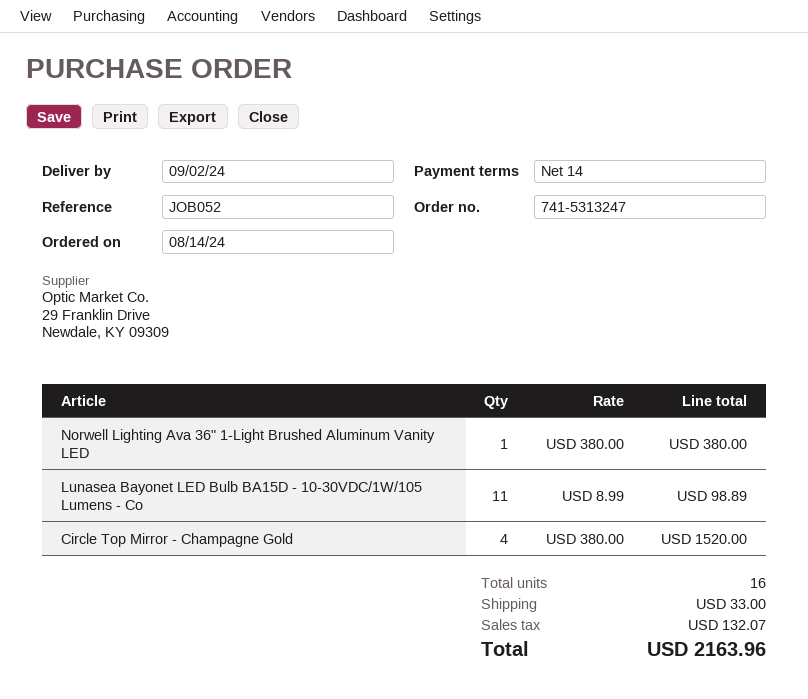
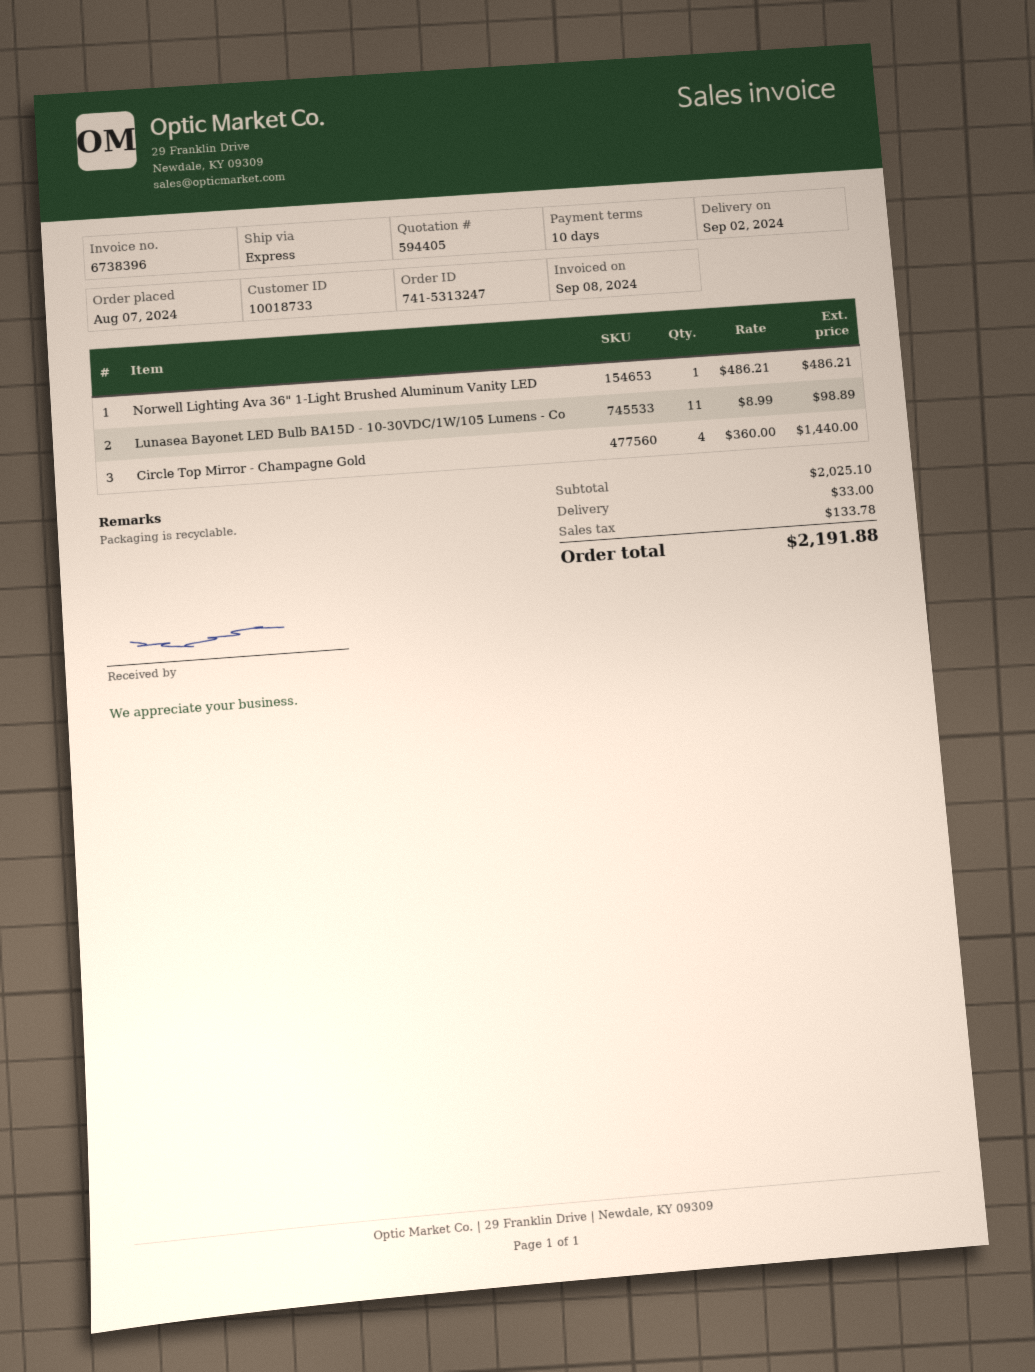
order date: 2024-08-14 -> 2024-08-07
payment terms: 14 days -> 10 days
Norwell Lighting Ava 36" 1-Light Brushed Aluminum Vanity LED: 1 x 380.00 = 380.00 -> 1 x 486.21 = 486.21
Circle Top Mirror - Champagne Gold: 4 x 380.00 = 1520.00 -> 4 x 360.00 = 1440.00
tax: 132.07 -> 133.78
total: 2163.96 -> 2191.88

